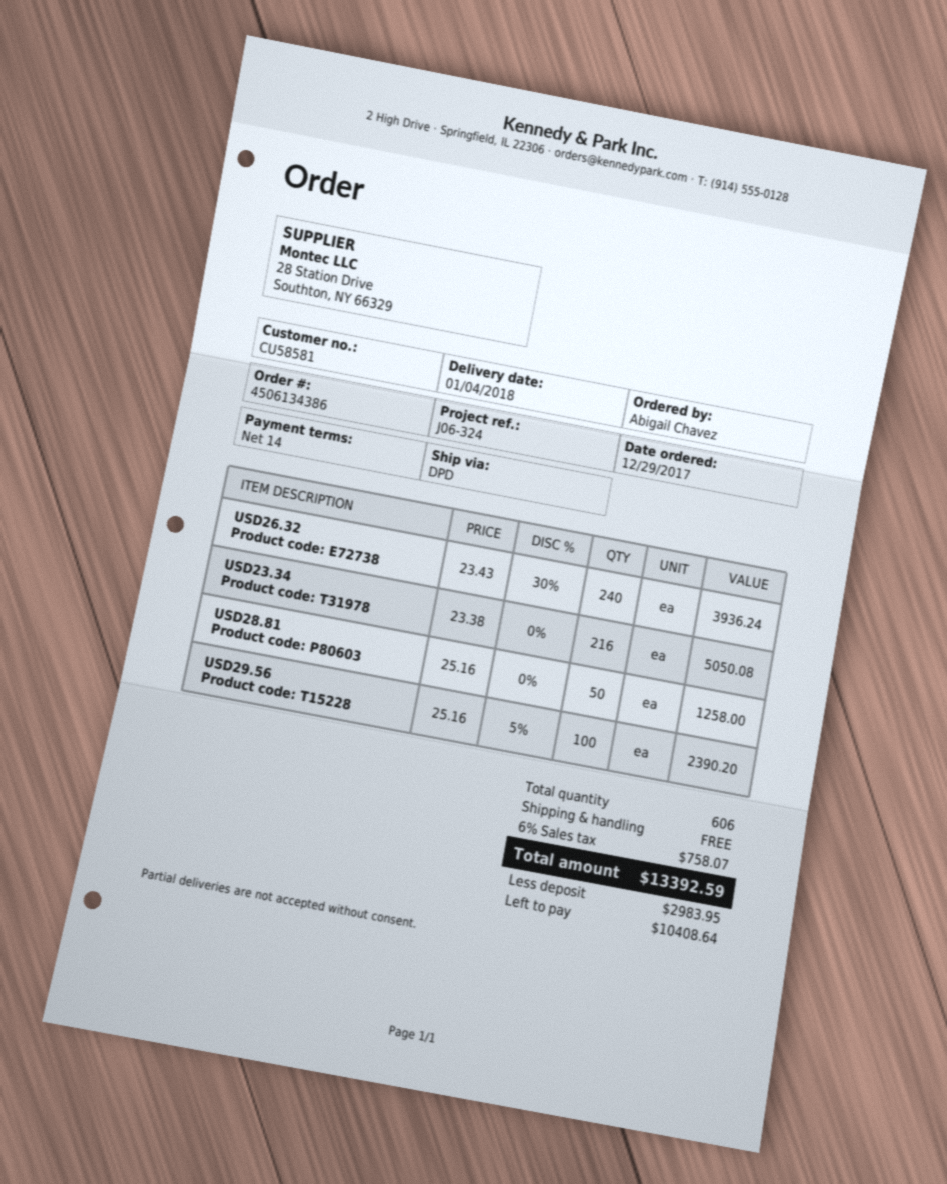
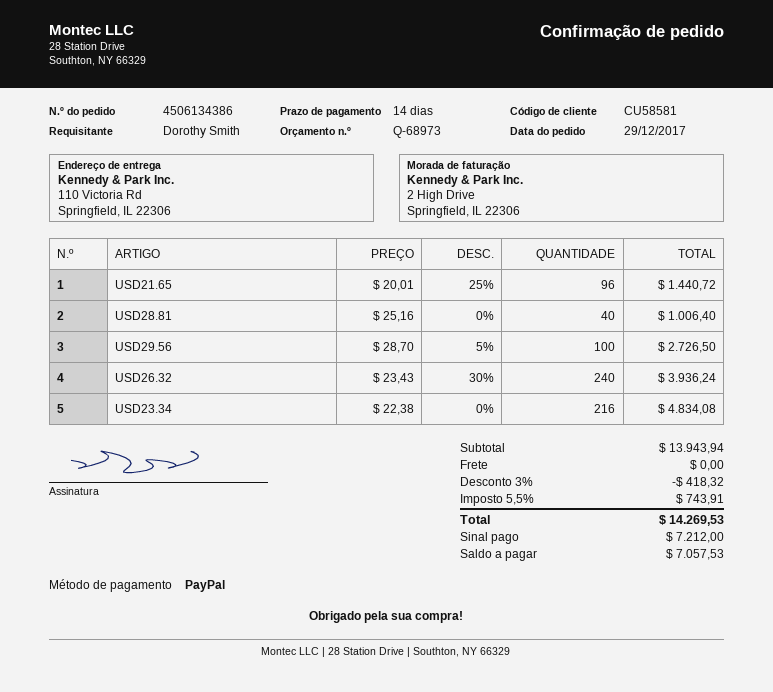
ordered by: Abigail Chavez -> Dorothy Smith
USD23.34: 216 x 23.38 = 5050.08 -> 216 x 22.38 = 4834.08
USD28.81: 50 x 25.16 = 1258.00 -> 40 x 25.16 = 1006.40
USD29.56: 100 x 25.16 - 5% = 2390.20 -> 100 x 28.70 - 5% = 2726.50
USD21.65: none -> 96 x 20.01 - 25% = 1440.72
discount: none -> 3% = 418.32
tax: 6% = 758.07 -> 5.5% = 743.91
total: 13392.59 -> 14269.53
deposit: 2983.95 -> 7212.00
balance: 10408.64 -> 7057.53

